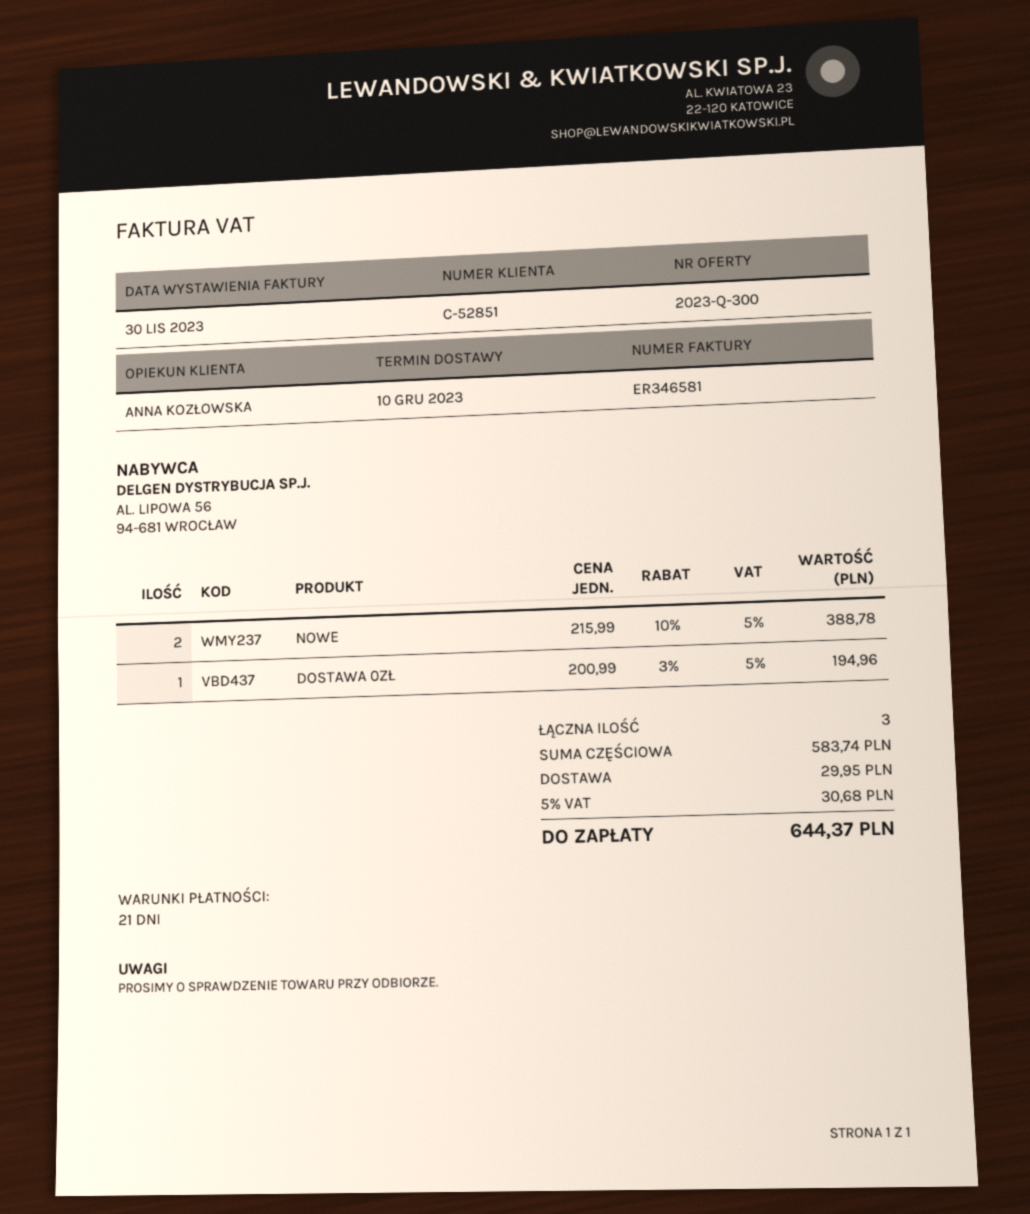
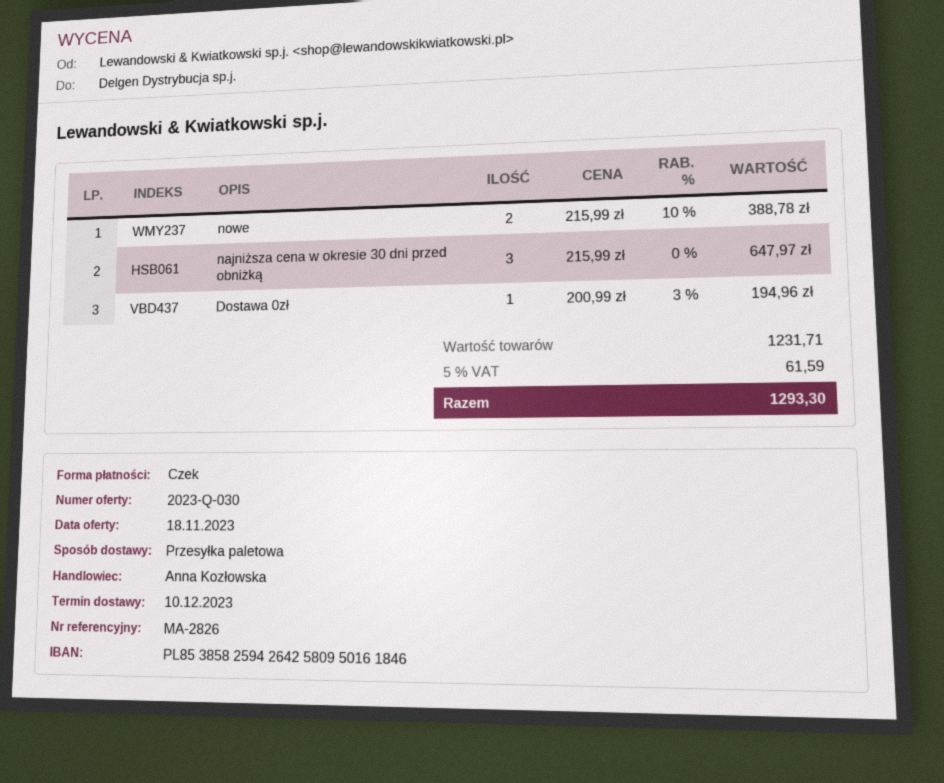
quote number: 2023-Q-300 -> 2023-Q-030
najniższa cena w okresie 30 dni przed obniżką: none -> 3 x 215.99 = 647.97
subtotal: 583.74 -> 1231.71
shipping: 29.95 -> none
tax: 5% = 30.68 -> 5% = 61.59
total: 644.37 -> 1293.30

